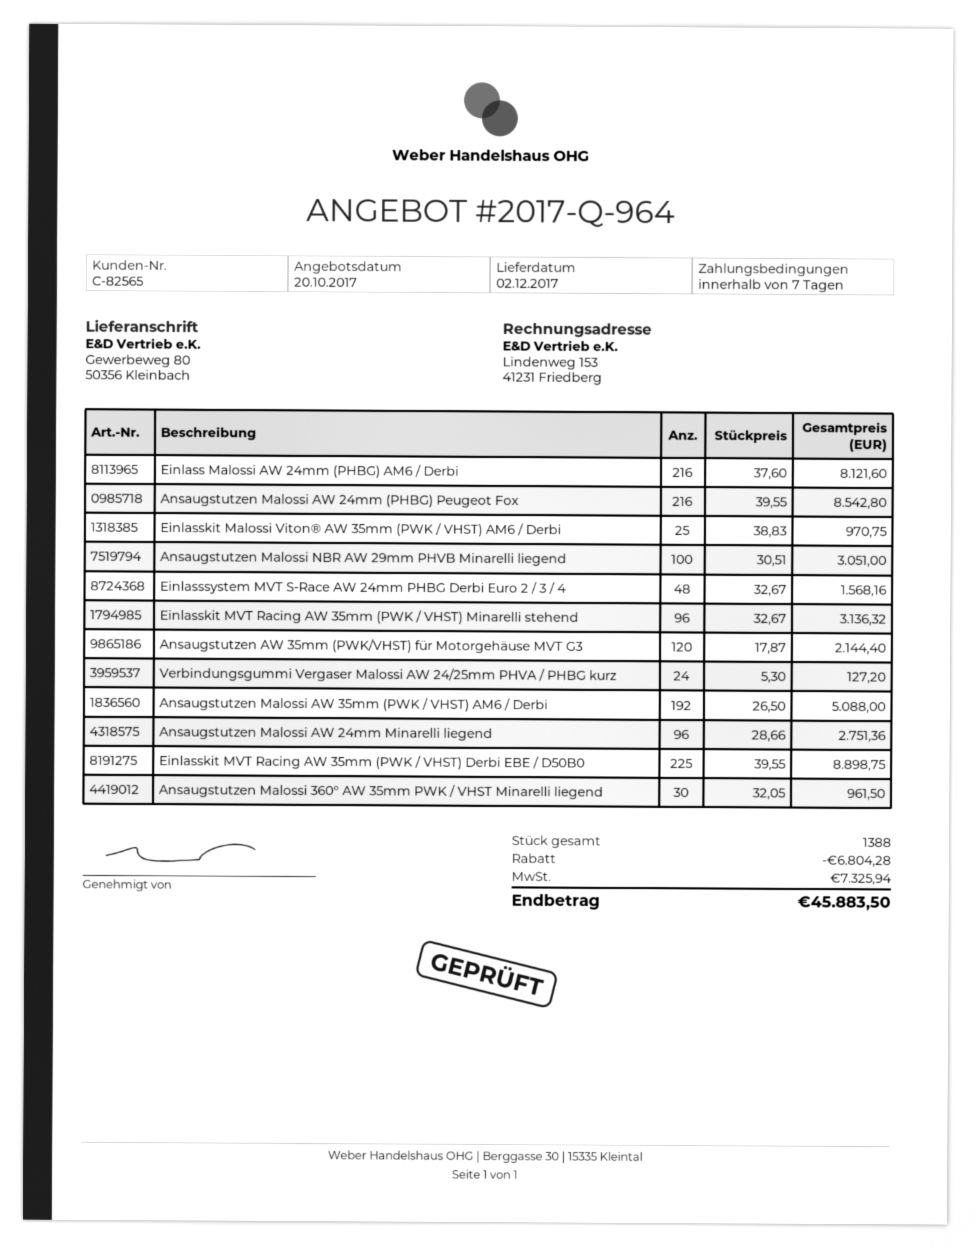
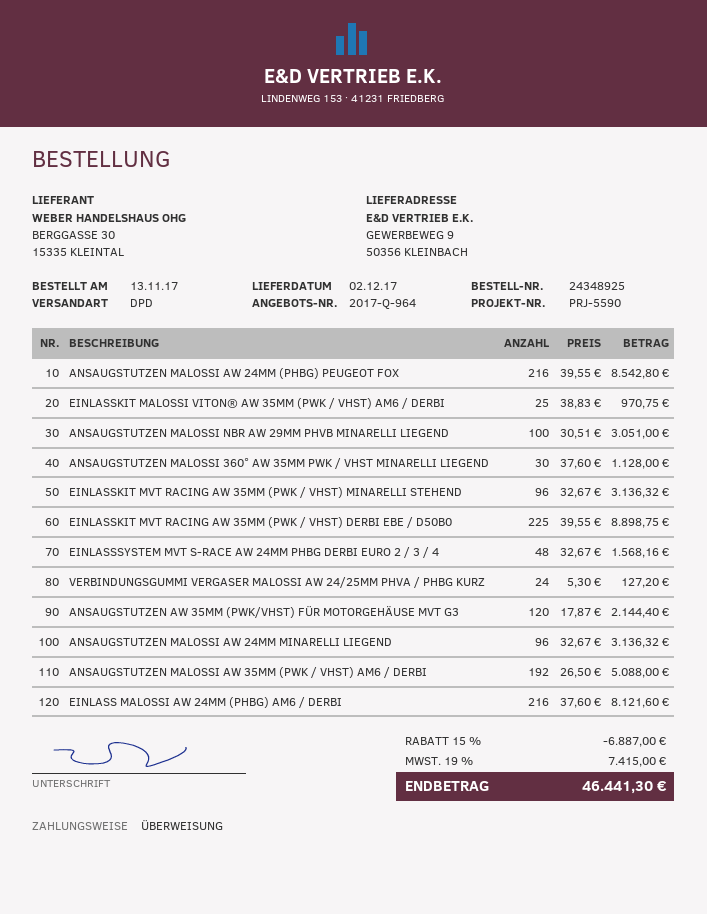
ship to: Gewerbeweg 80, 50356 Kleinbach -> GEWERBEWEG 9, 50356 KLEINBACH
Ansaugstutzen Malossi AW 24mm Minarelli liegend: 96 x 28.66 = 2751.36 -> 96 x 32.67 = 3136.32
Ansaugstutzen Malossi 360° AW 35mm PWK / VHST Minarelli liegend: 30 x 32.05 = 961.50 -> 30 x 37.60 = 1128.00
discount: 6804.28 -> 6887.00
tax: 7325.94 -> 7415.00
total: 45883.50 -> 46441.30

